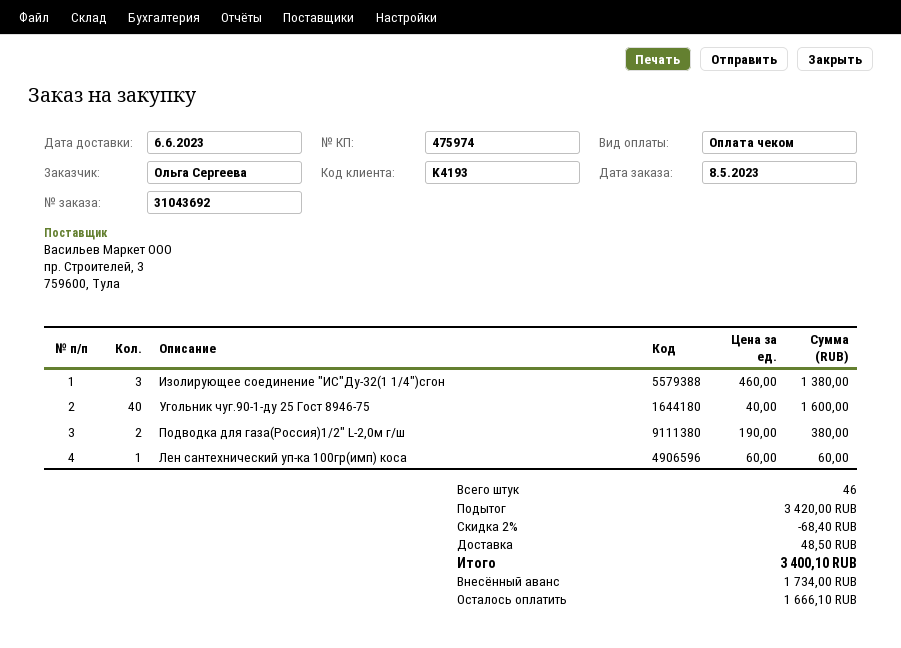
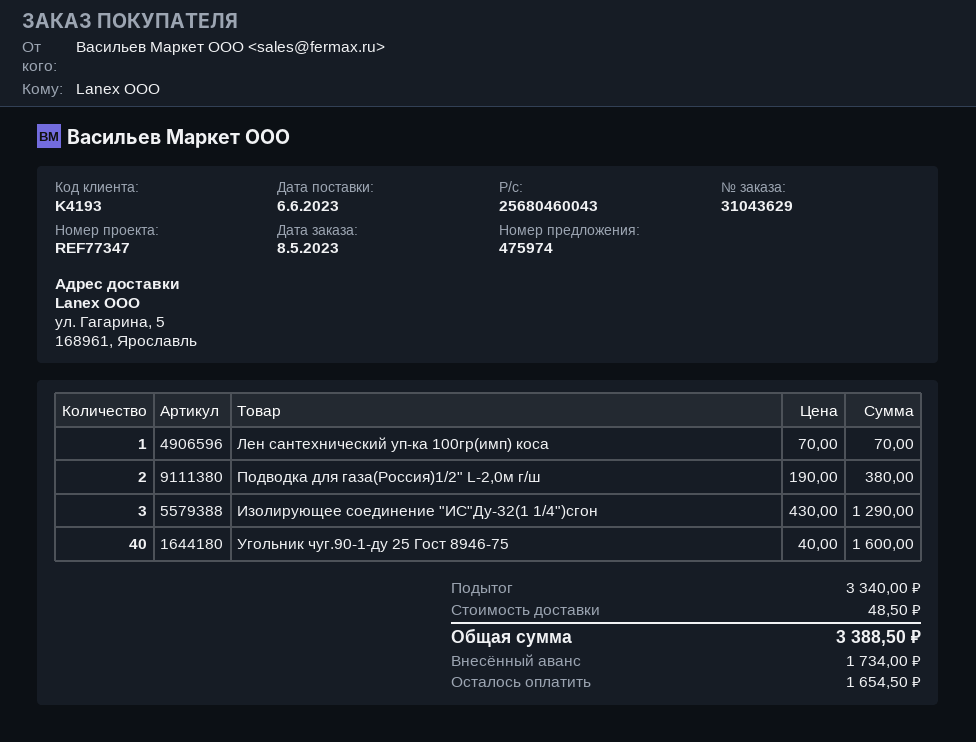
order number: 31043692 -> 31043629
Изолирующее соединение "ИС"Ду-32(1 1/4")сгон: 3 x 460.00 = 1380.00 -> 3 x 430.00 = 1290.00
Лен сантехнический уп-ка 100гр(имп) коса: 1 x 60.00 = 60.00 -> 1 x 70.00 = 70.00
subtotal: 3420.00 -> 3340.00
discount: 2% = 68.40 -> none
total: 3400.10 -> 3388.50
balance: 1666.10 -> 1654.50

